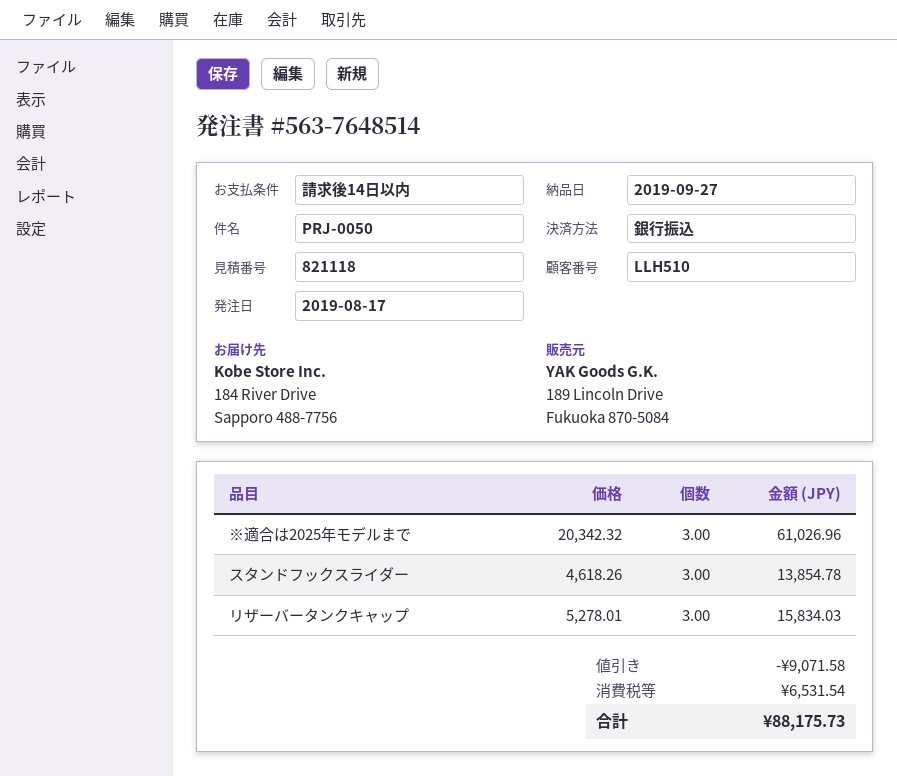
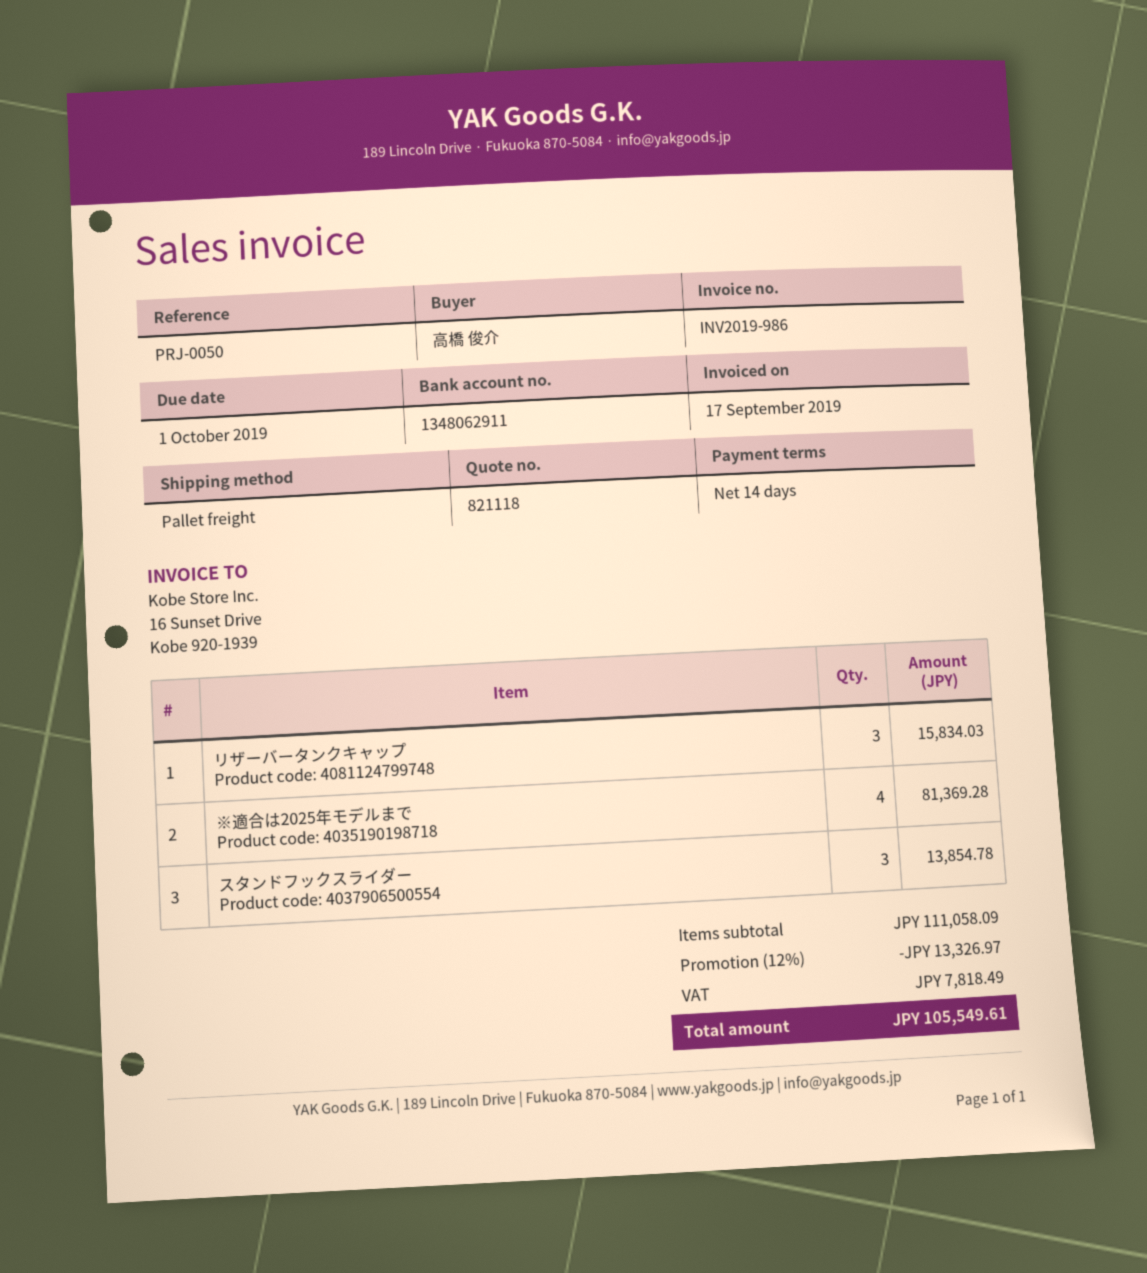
※適合は2025年モデルまで: 3 for 61026.96 -> 4 for 81369.28
discount: 9071.58 -> 13326.97
tax: 6531.54 -> 7818.49
total: 88175.73 -> 105549.61

